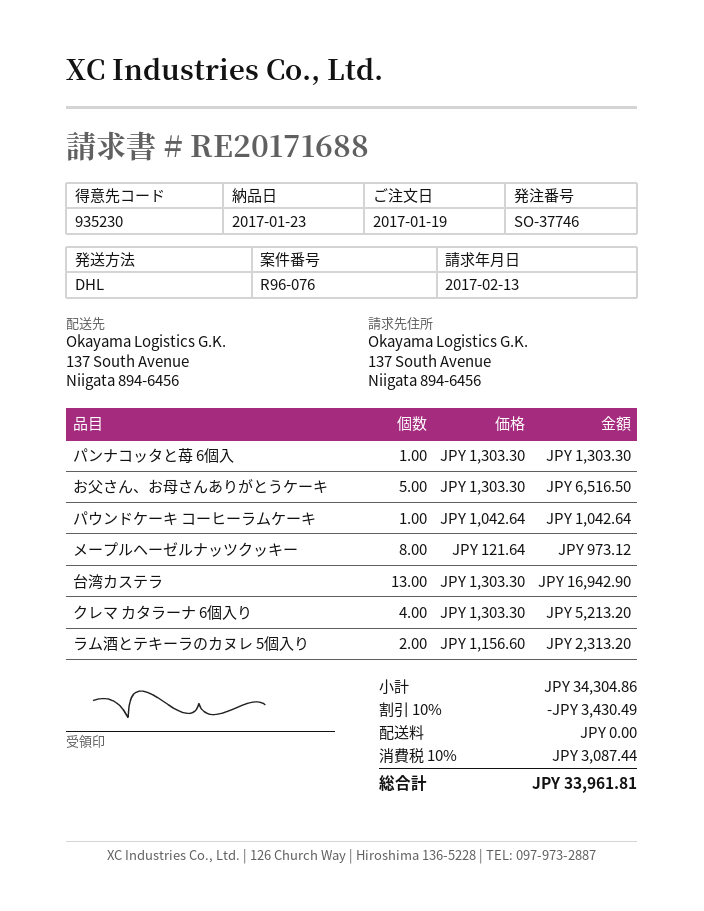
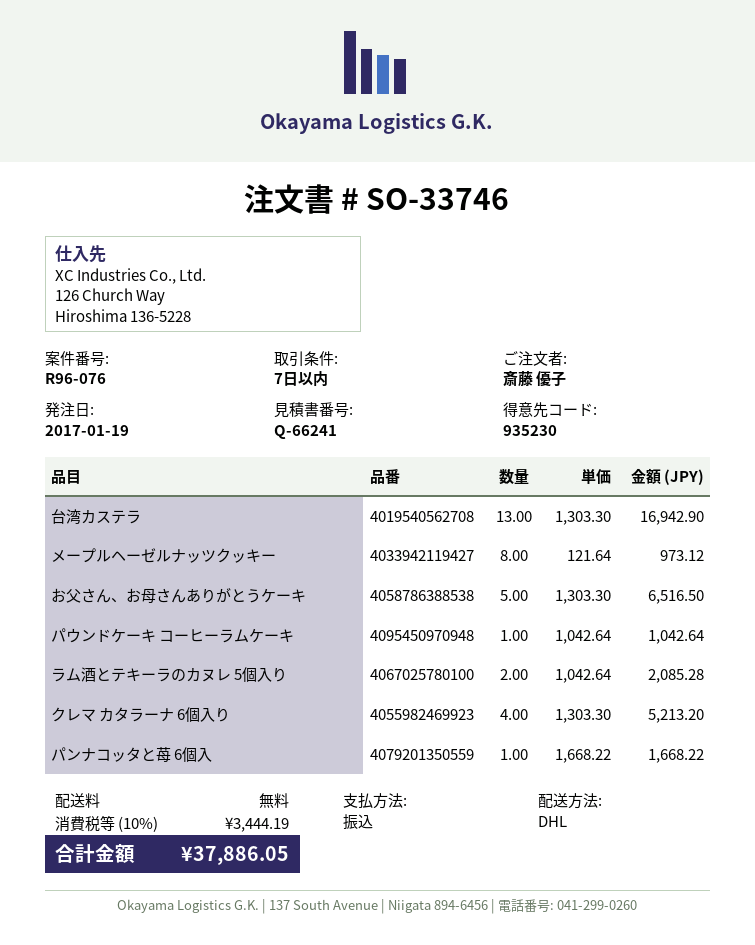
order number: SO-37746 -> SO-33746
パンナコッタと苺 6個入: 1 x 1303.30 = 1303.30 -> 1 x 1668.22 = 1668.22
ラム酒とテキーラのカヌレ 5個入り: 2 x 1156.60 = 2313.20 -> 2 x 1042.64 = 2085.28
discount: 10% = 3430.49 -> none
tax: 10% = 3087.44 -> 10% = 3444.19
total: 33961.81 -> 37886.05

